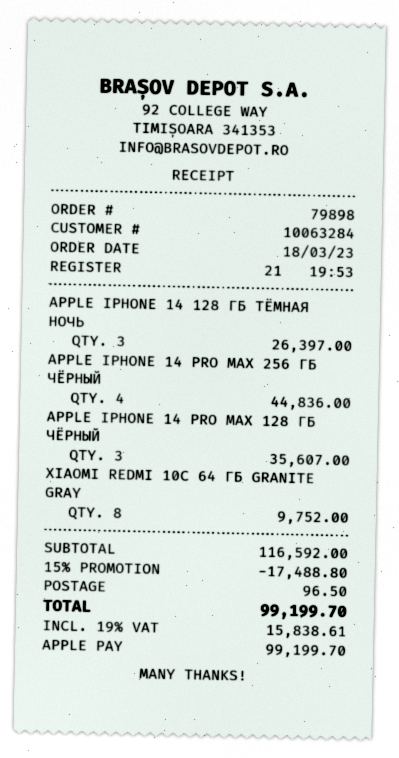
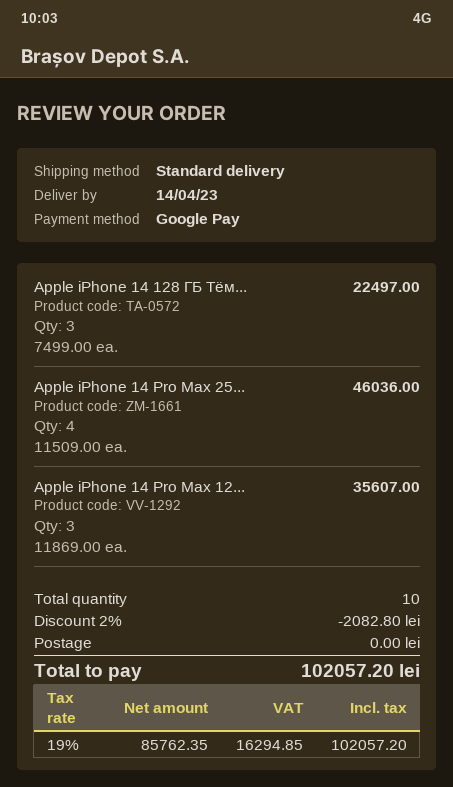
payment method: Apple Pay -> Google Pay
APPLE IPHONE 14 128 ГБ ТЁМНАЯ НОЧЬ: 3 for 26397.00 -> 3 for 22497.00
APPLE IPHONE 14 PRO MAX 256 ГБ ЧЁРНЫЙ: 4 for 44836.00 -> 4 for 46036.00
XIAOMI REDMI 10C 64 ГБ GRANITE GRAY: 8 for 9752.00 -> none
discount: 15% = 17488.80 -> 2% = 2082.80
shipping: 96.50 -> 0.00
tax: 19% = 15838.61 -> 19% = 16294.85
total: 99199.70 -> 102057.20

